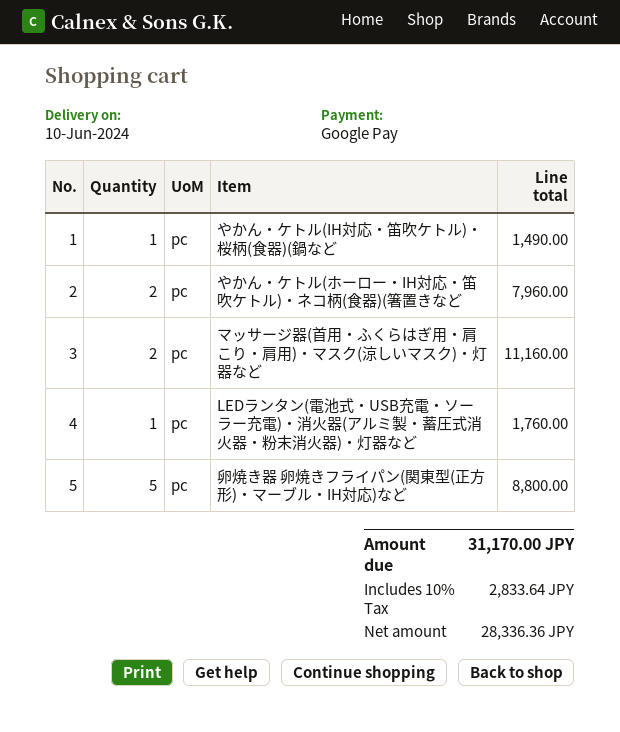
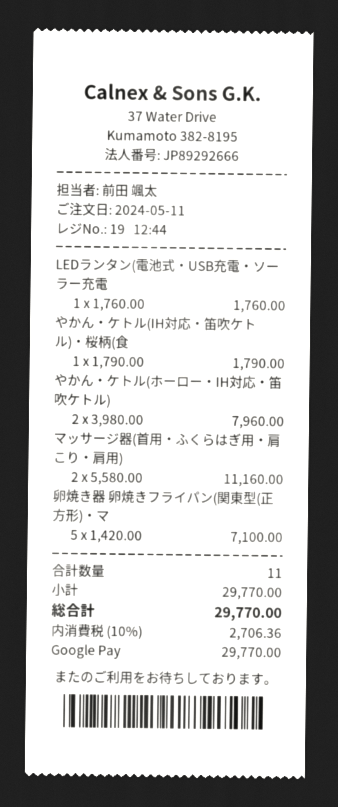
やかん・ケトル(IH対応・笛吹ケトル)・桜柄(食器)(鍋など: 1 for 1490.00 -> 1 for 1790.00
卵焼き器 卵焼きフライパン(関東型(正方形)・マーブル・IH対応)など: 5 for 8800.00 -> 5 for 7100.00
tax: 10% = 2833.64 -> 10% = 2706.36
total: 31170.00 -> 29770.00

